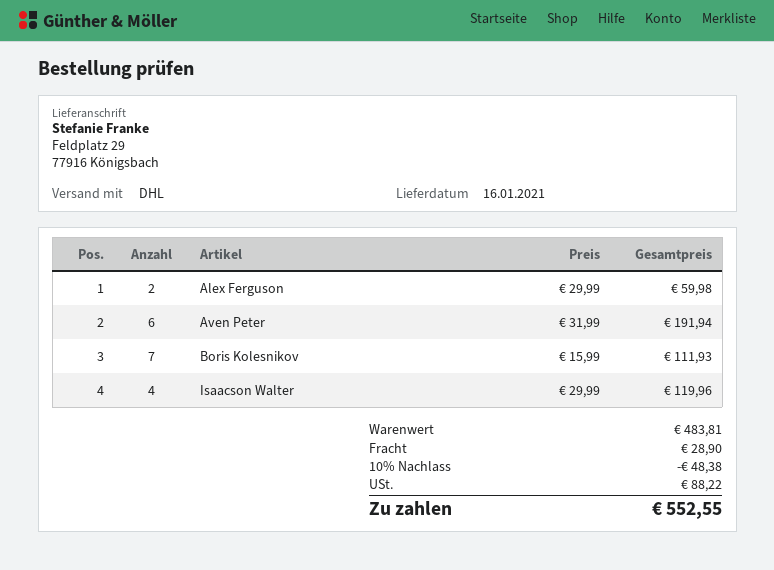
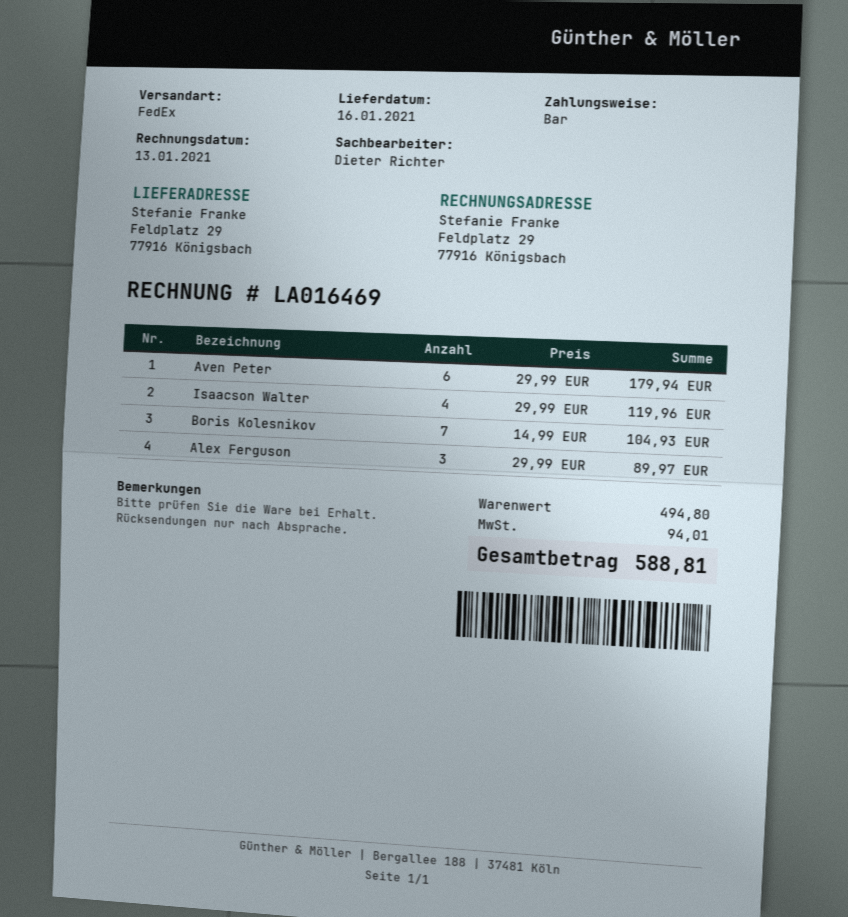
shipping method: DHL -> FedEx
Alex Ferguson: 2 x 29.99 = 59.98 -> 3 x 29.99 = 89.97
Aven Peter: 6 x 31.99 = 191.94 -> 6 x 29.99 = 179.94
Boris Kolesnikov: 7 x 15.99 = 111.93 -> 7 x 14.99 = 104.93
subtotal: 483.81 -> 494.80
discount: 10% = 48.38 -> none
shipping: 28.90 -> none
tax: 88.22 -> 94.01
total: 552.55 -> 588.81

